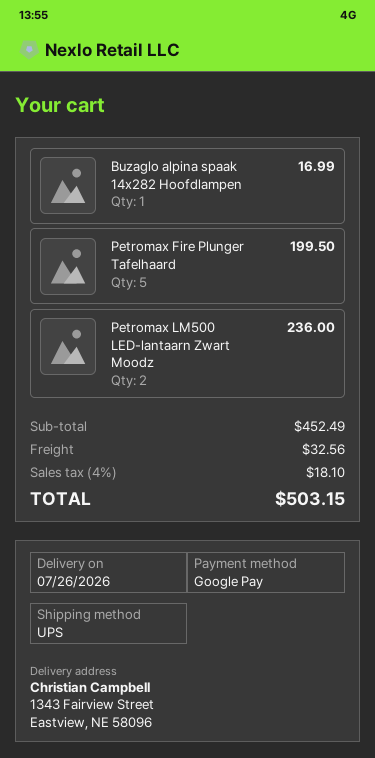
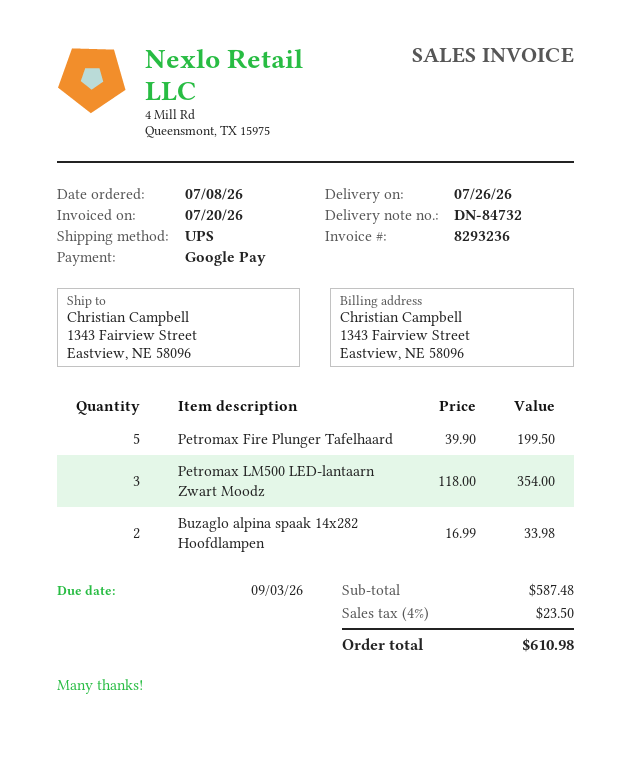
Buzaglo alpina spaak 14x282 Hoofdlampen: 1 for 16.99 -> 2 for 33.98
Petromax LM500 LED-lantaarn Zwart Moodz: 2 for 236.00 -> 3 for 354.00
subtotal: 452.49 -> 587.48
shipping: 32.56 -> none
tax: 4% = 18.10 -> 4% = 23.50
total: 503.15 -> 610.98

